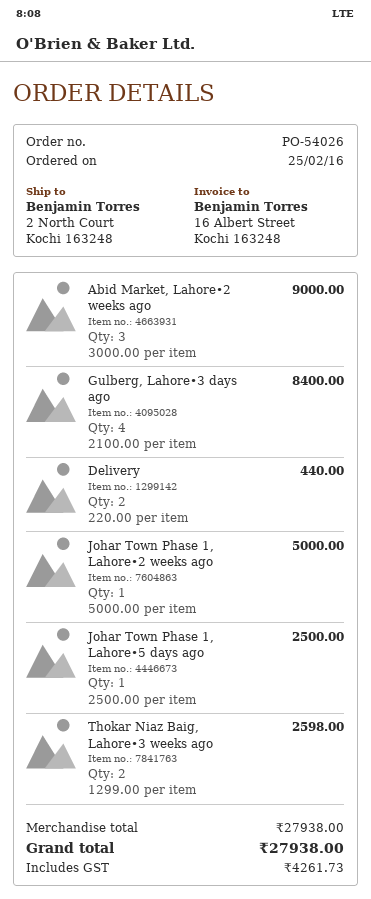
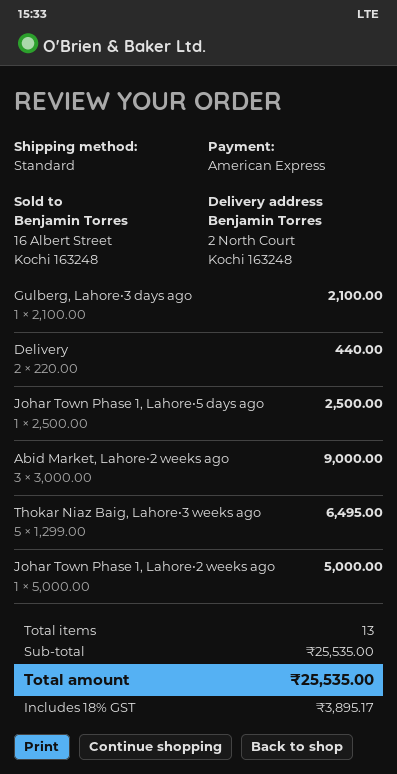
Gulberg, Lahore•3 days ago: 4 x 2100.00 = 8400.00 -> 1 x 2100.00 = 2100.00
Thokar Niaz Baig, Lahore•3 weeks ago: 2 x 1299.00 = 2598.00 -> 5 x 1299.00 = 6495.00
subtotal: 27938.00 -> 25535.00
tax: 4261.73 -> 3895.17
total: 27938.00 -> 25535.00

